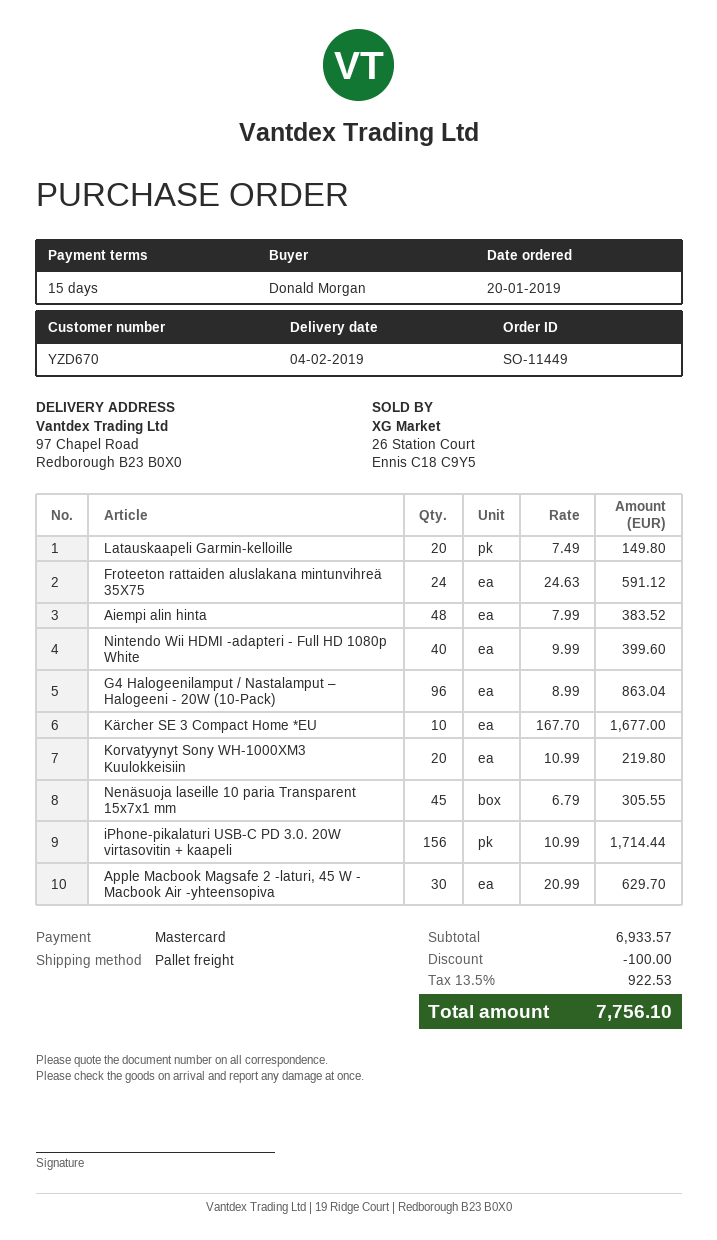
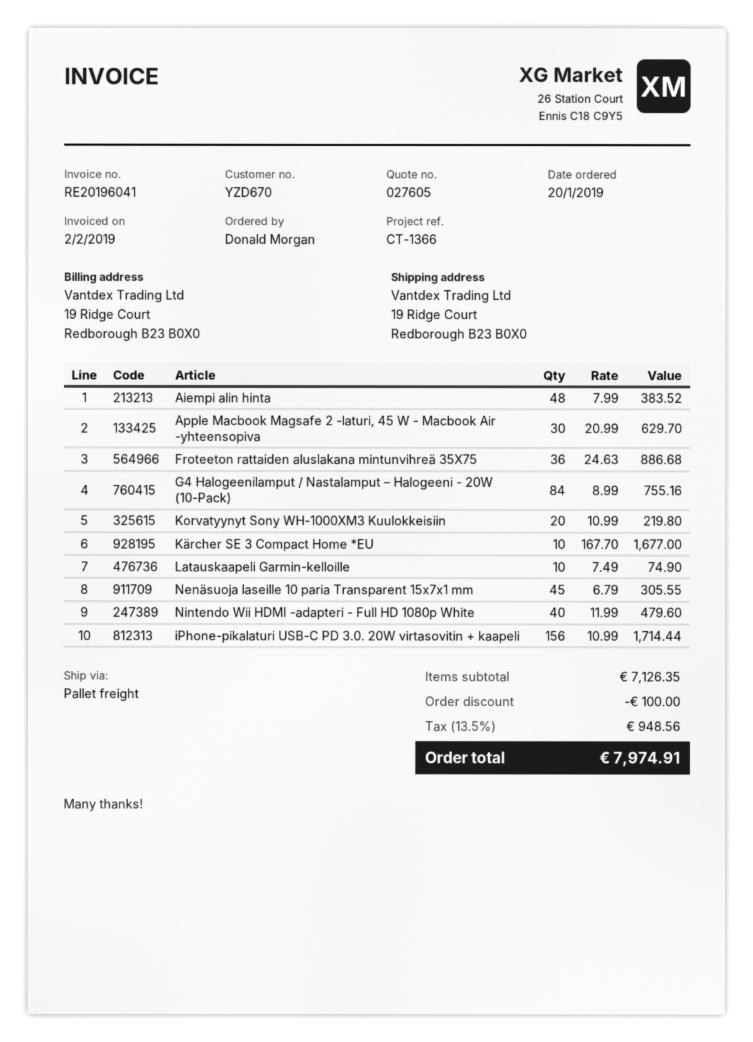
ship to: 97 Chapel Road, Redborough B23 B0X0 -> 19 Ridge Court, Redborough B23 B0X0
Latauskaapeli Garmin-kelloille: 20 x 7.49 = 149.80 -> 10 x 7.49 = 74.90
Froteeton rattaiden aluslakana mintunvihreä 35X75: 24 x 24.63 = 591.12 -> 36 x 24.63 = 886.68
Nintendo Wii HDMI -adapteri - Full HD 1080p White: 40 x 9.99 = 399.60 -> 40 x 11.99 = 479.60
G4 Halogeenilamput / Nastalamput – Halogeeni - 20W (10-Pack): 96 x 8.99 = 863.04 -> 84 x 8.99 = 755.16
subtotal: 6933.57 -> 7126.35
tax: 13.5% = 922.53 -> 13.5% = 948.56
total: 7756.10 -> 7974.91

